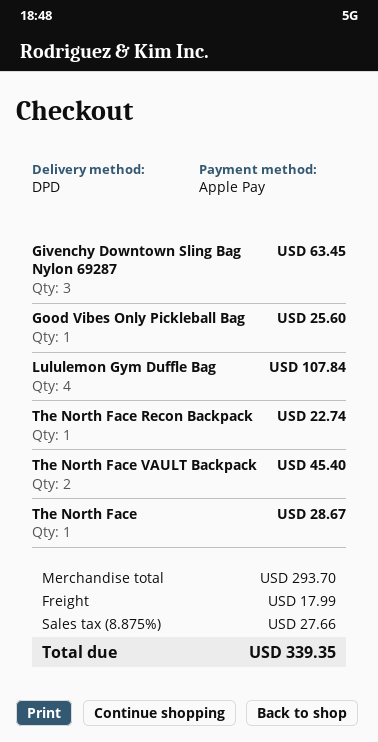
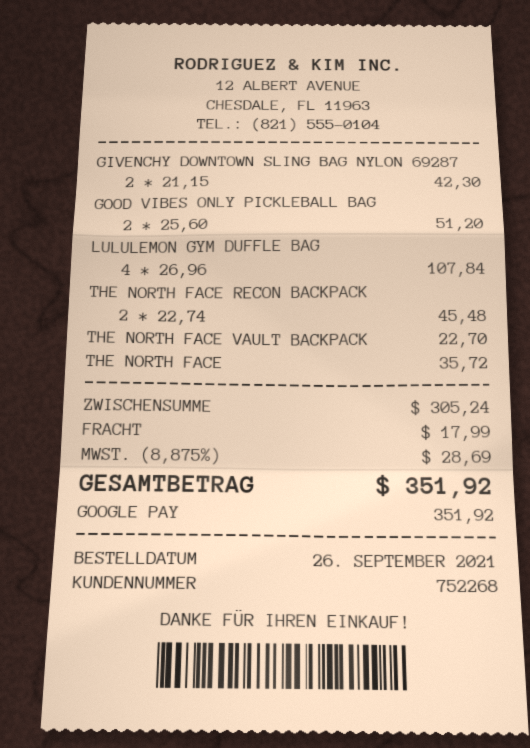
payment method: Apple Pay -> Google Pay
Givenchy Downtown Sling Bag Nylon 69287: 3 for 63.45 -> 2 for 42.30
Good Vibes Only Pickleball Bag: 1 for 25.60 -> 2 for 51.20
The North Face Recon Backpack: 1 for 22.74 -> 2 for 45.48
The North Face VAULT Backpack: 2 for 45.40 -> 1 for 22.70
The North Face: 1 for 28.67 -> 1 for 35.72
subtotal: 293.70 -> 305.24
tax: 8.875% = 27.66 -> 8.875% = 28.69
total: 339.35 -> 351.92

